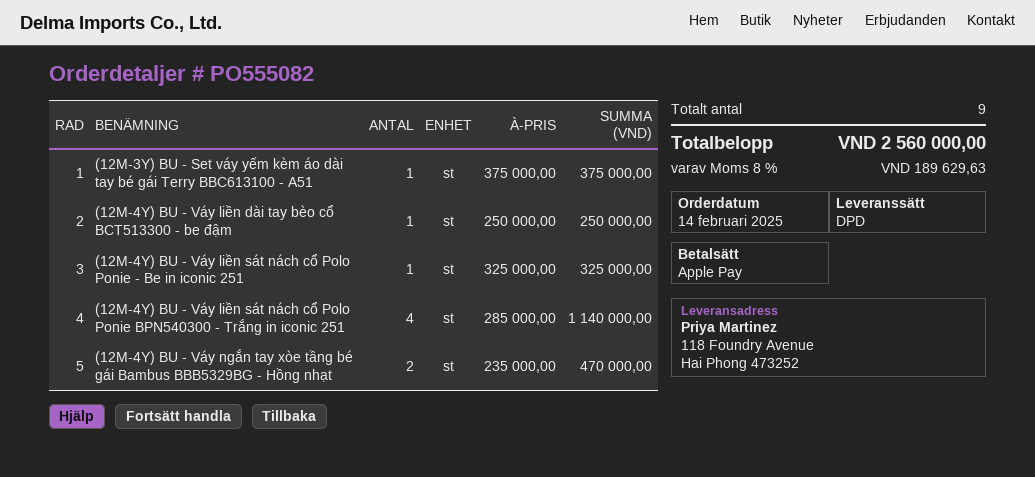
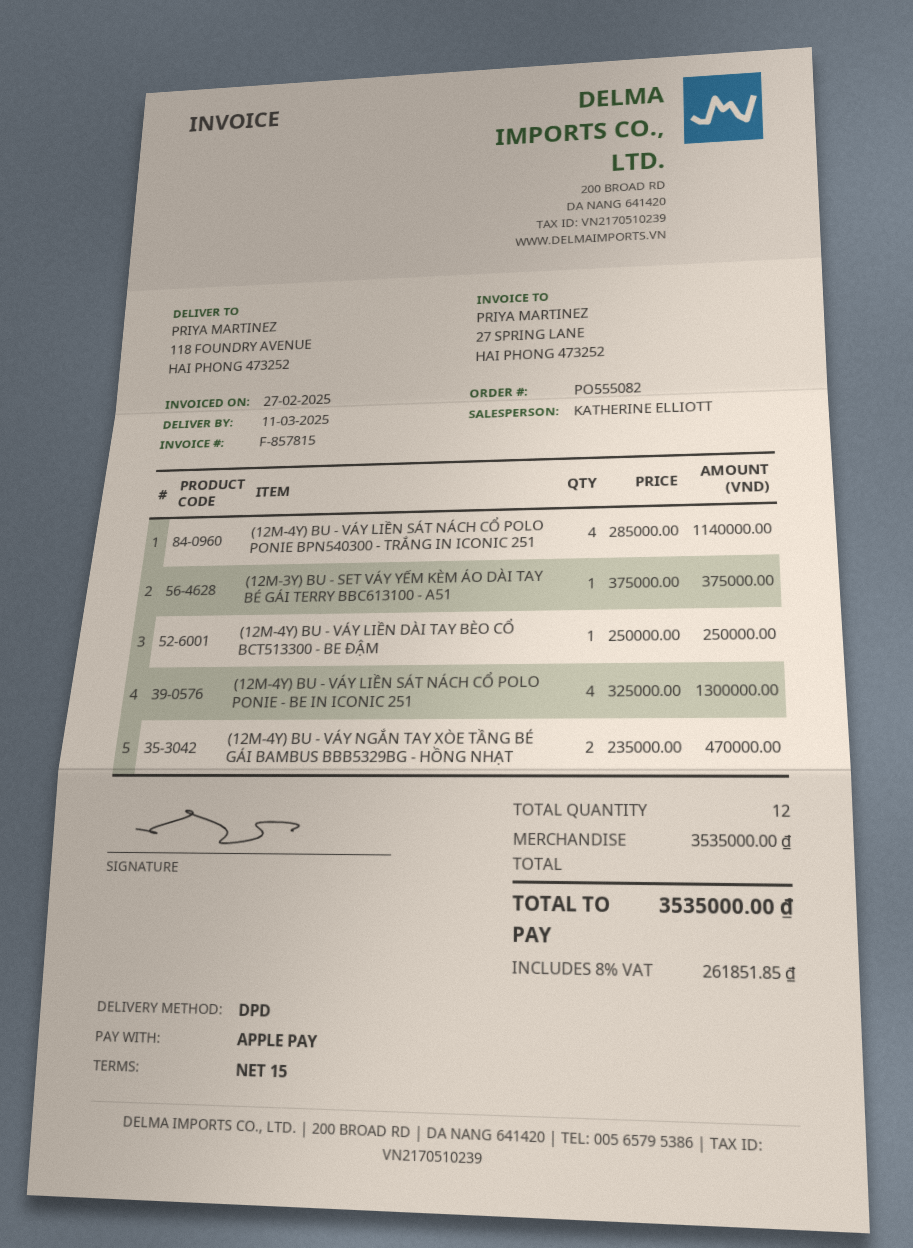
(12M-4Y) BU - Váy liền sát nách cổ Polo Ponie - Be in iconic 251: 1 x 325000.00 = 325000.00 -> 4 x 325000.00 = 1300000.00
total quantity: 9 -> 12
tax: 8% = 189629.63 -> 8% = 261851.85
total: 2560000.00 -> 3535000.00

